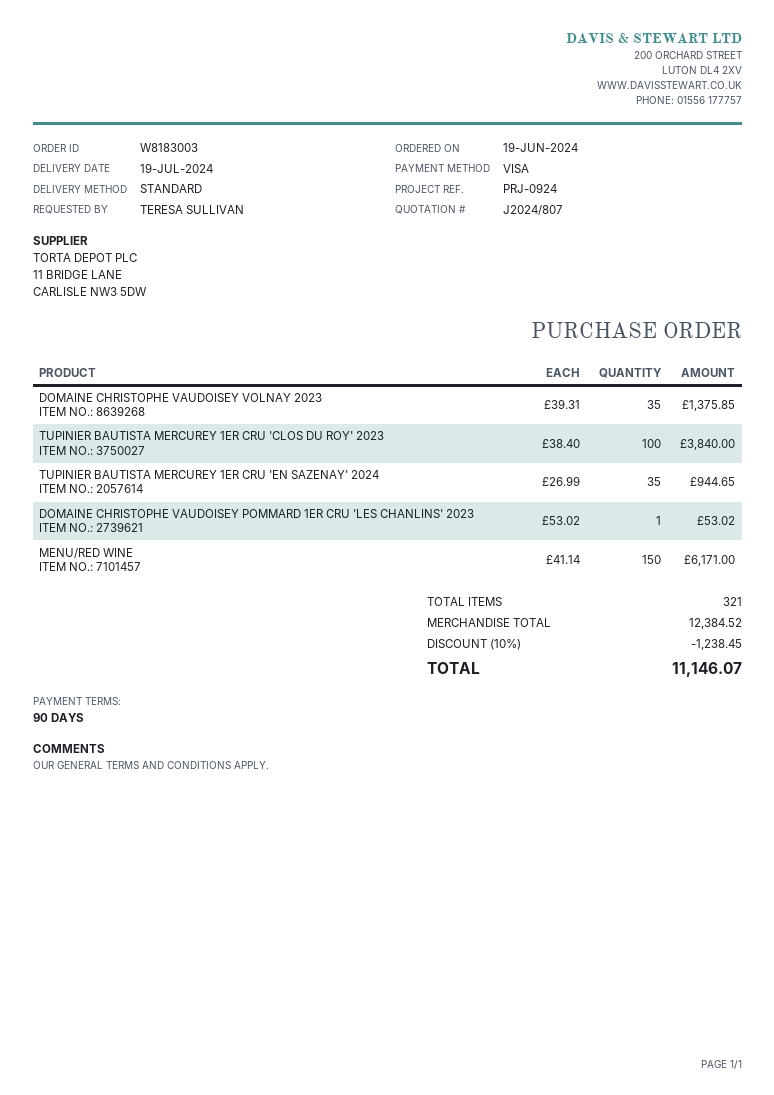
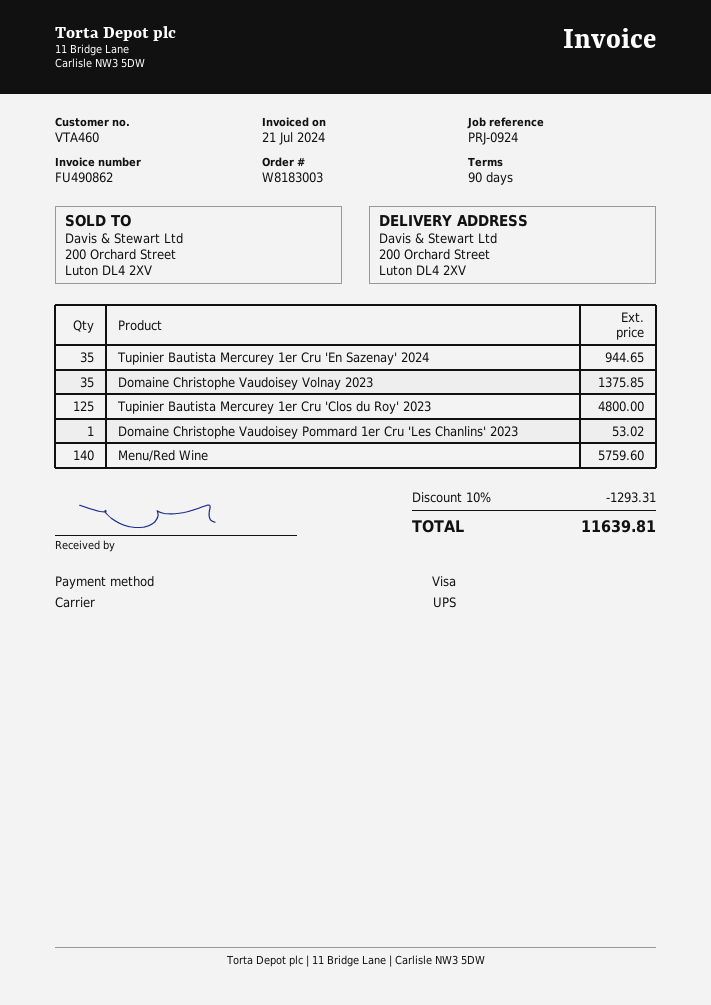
shipping method: standard -> UPS
TUPINIER BAUTISTA MERCUREY 1ER CRU 'CLOS DU ROY' 2023: 100 for 3840.00 -> 125 for 4800.00
MENU/RED WINE: 150 for 6171.00 -> 140 for 5759.60
discount: 10% = 1238.45 -> 10% = 1293.31
total: 11146.07 -> 11639.81

